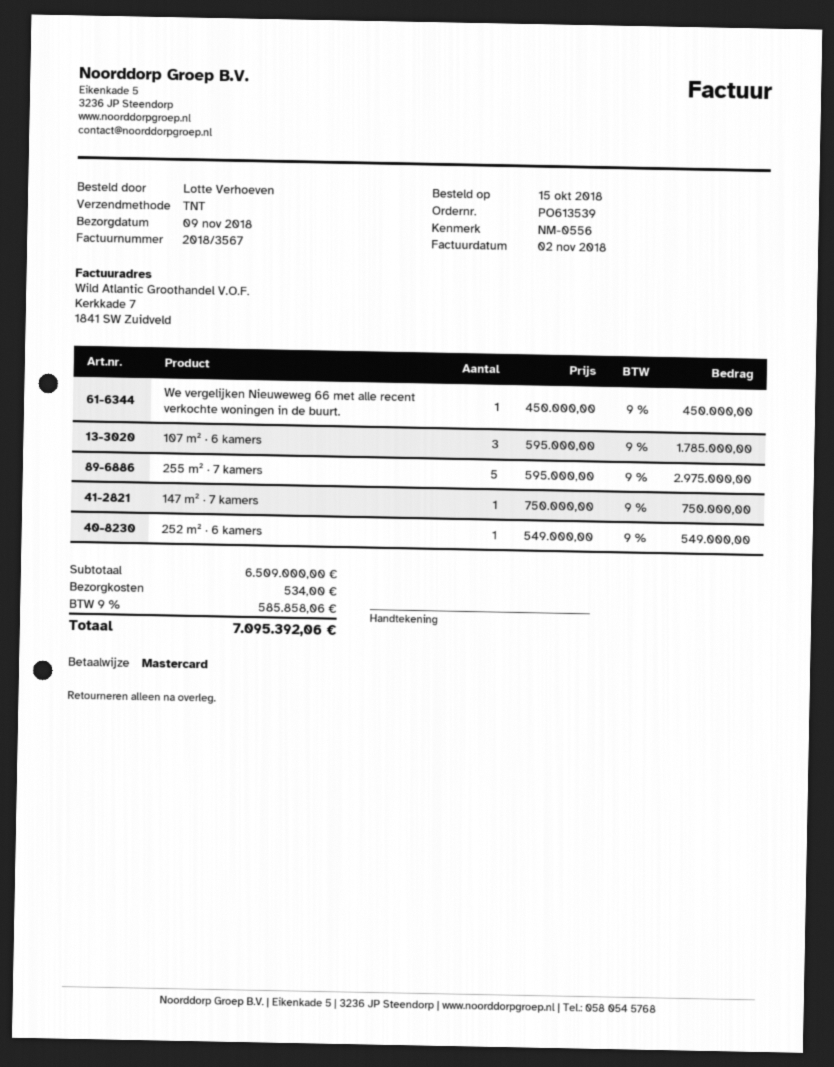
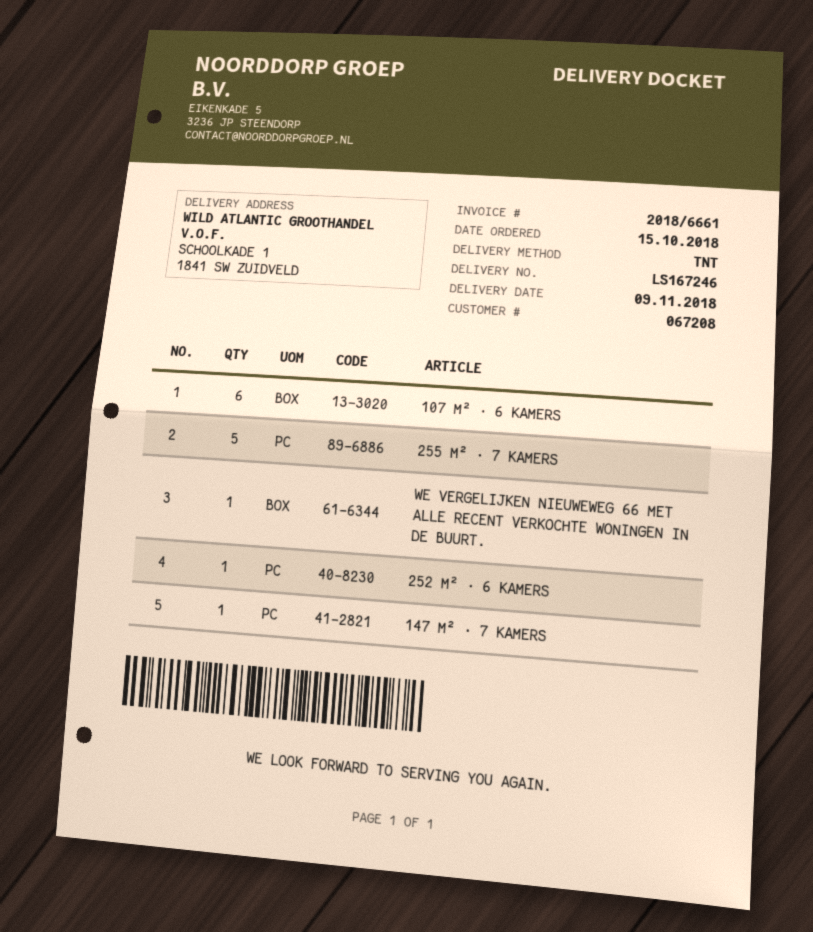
invoice number: 2018/3567 -> 2018/6661
107 m² · 6 kamers: 3 -> 6

